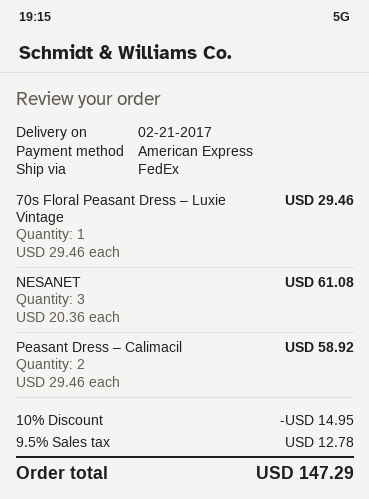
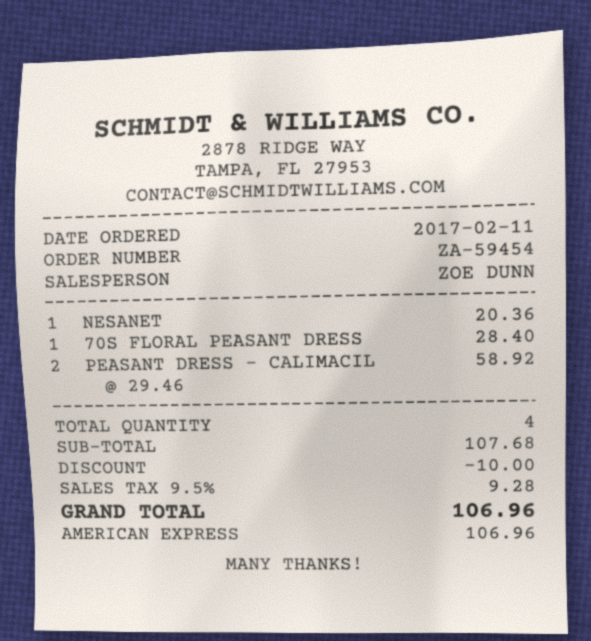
70s Floral Peasant Dress – Luxie Vintage: 1 x 29.46 = 29.46 -> 1 x 28.40 = 28.40
NESANET: 3 x 20.36 = 61.08 -> 1 x 20.36 = 20.36
discount: 14.95 -> 10.00
tax: 9.5% = 12.78 -> 9.5% = 9.28
total: 147.29 -> 106.96

